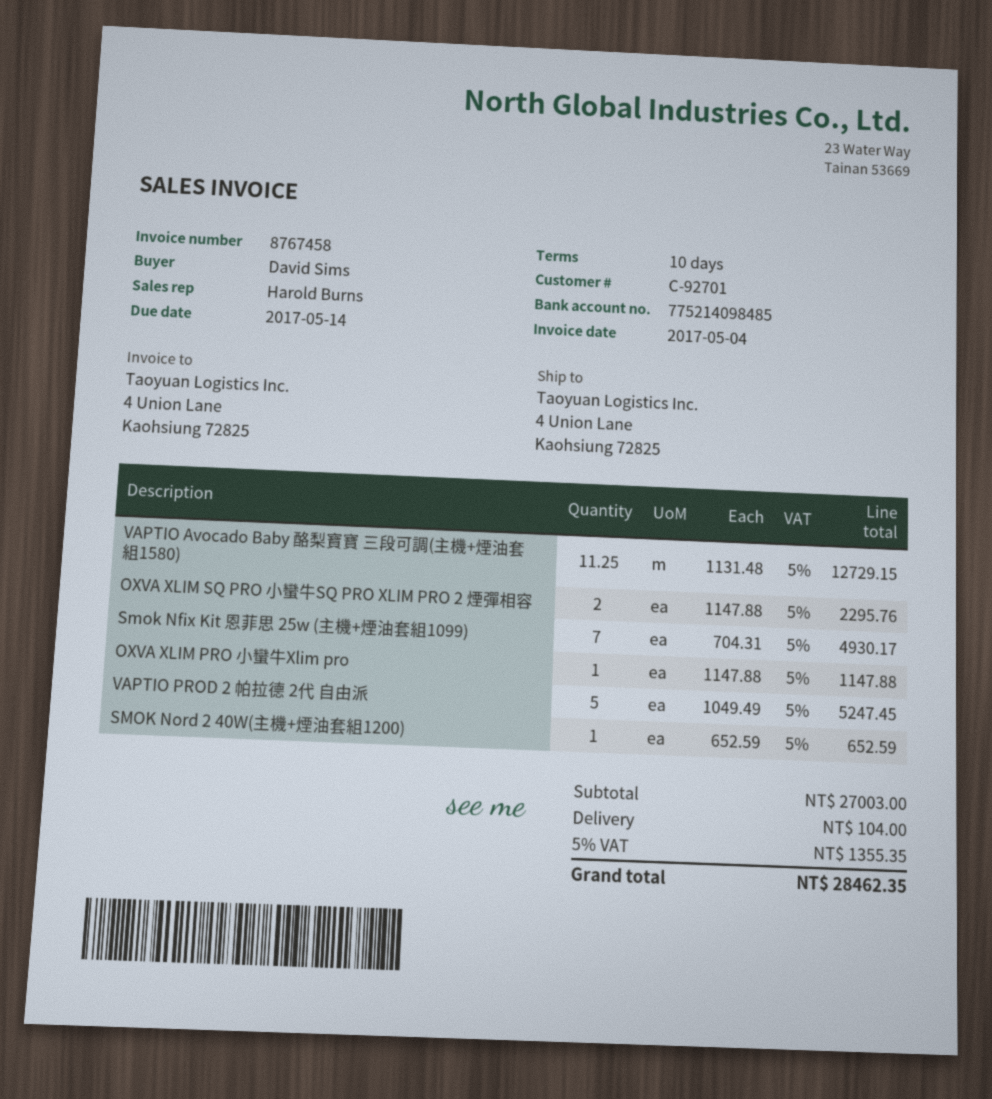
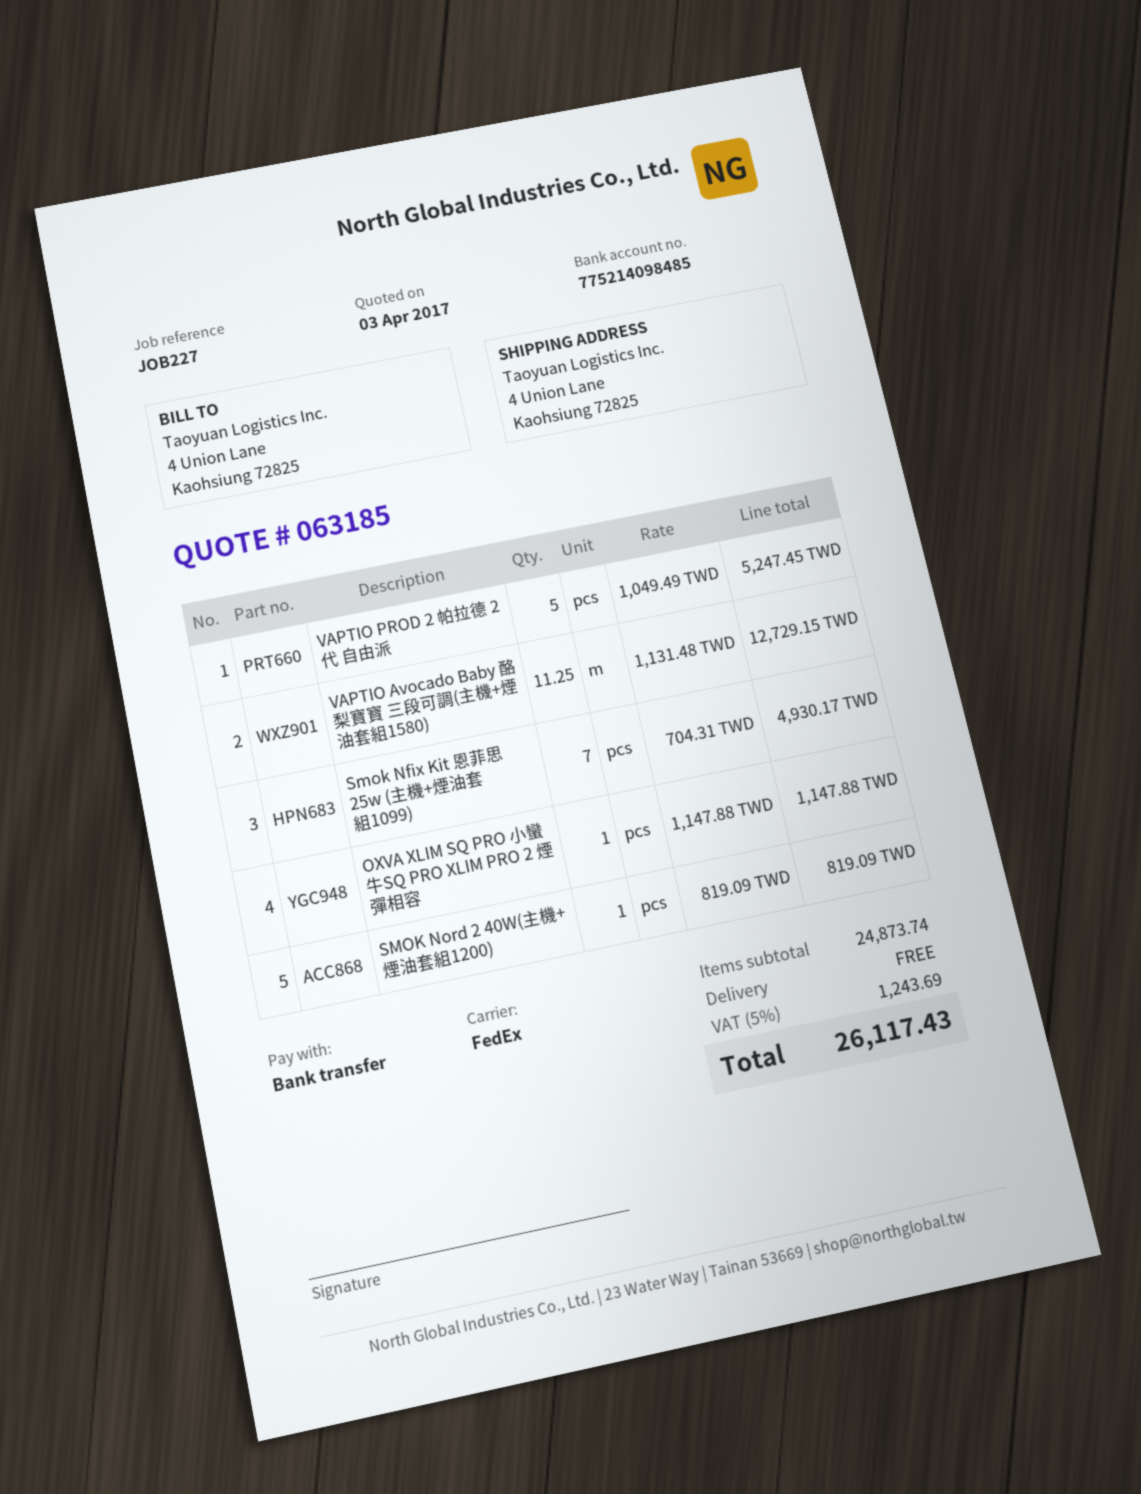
OXVA XLIM SQ PRO 小蠻牛SQ PRO XLIM PRO 2 煙彈相容: 2 x 1147.88 = 2295.76 -> 1 x 1147.88 = 1147.88
OXVA XLIM PRO 小蠻牛Xlim pro: 1 x 1147.88 = 1147.88 -> none
SMOK Nord 2 40W(主機+煙油套組1200): 1 x 652.59 = 652.59 -> 1 x 819.09 = 819.09
subtotal: 27003.00 -> 24873.74
shipping: 104.00 -> 0.00
tax: 5% = 1355.35 -> 5% = 1243.69
total: 28462.35 -> 26117.43

